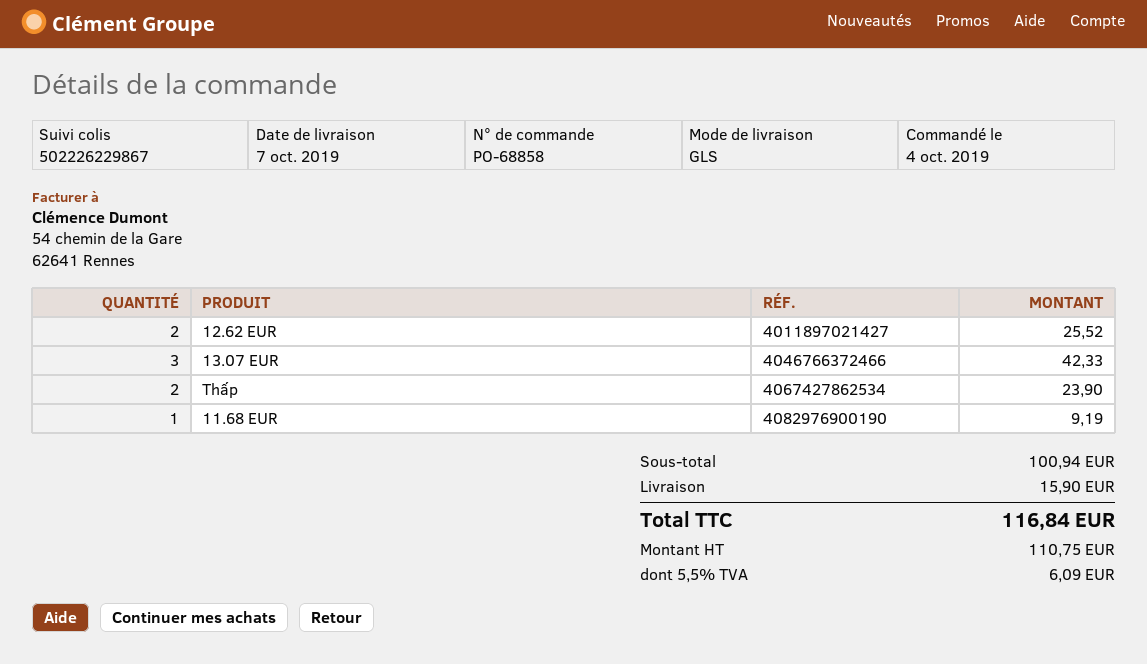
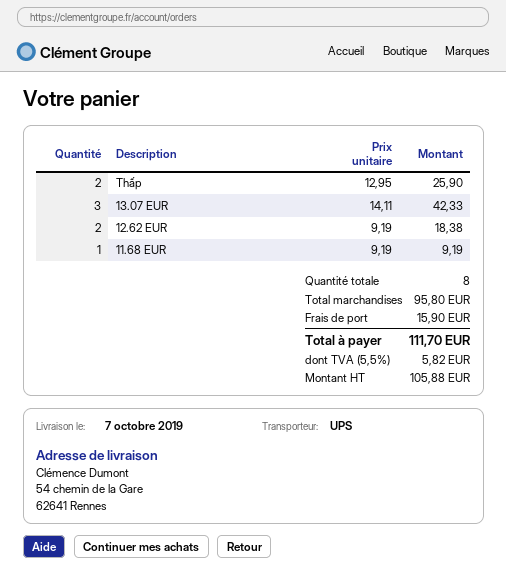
shipping method: GLS -> UPS
12.62 EUR: 2 for 25.52 -> 2 for 18.38
Thấp: 2 for 23.90 -> 2 for 25.90
subtotal: 100.94 -> 95.80
net: 110.75 -> 105.88
tax: 5.5% = 6.09 -> 5.5% = 5.82
total: 116.84 -> 111.70

